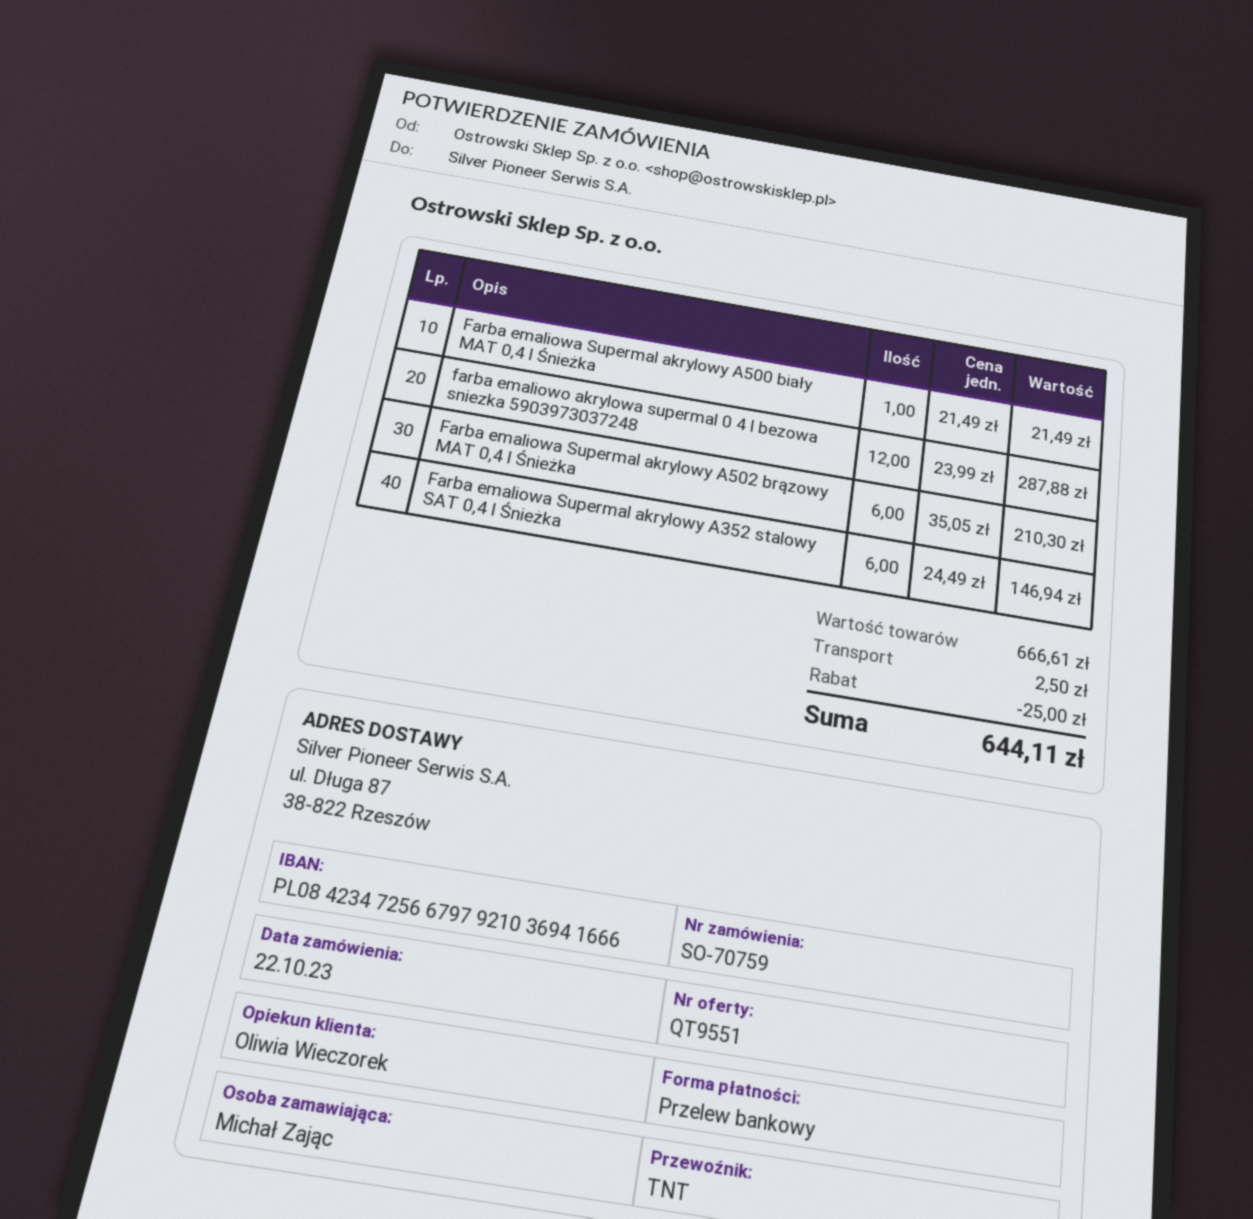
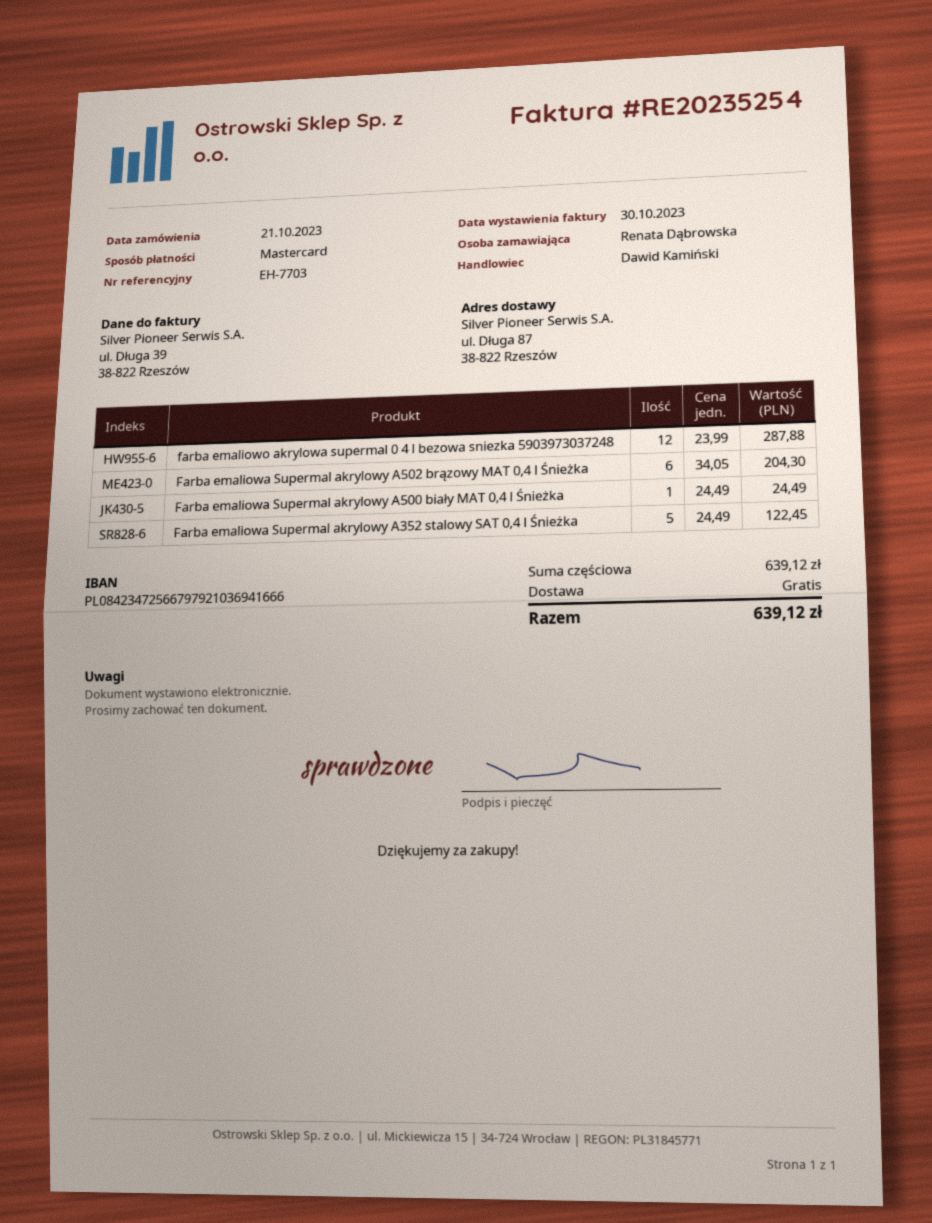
order date: 2023-10-22 -> 2023-10-21
ordered by: Michał Zając -> Renata Dąbrowska
sales rep: Oliwia Wieczorek -> Dawid Kamiński
payment method: bank transfer -> Mastercard
Farba emaliowa Supermal akrylowy A500 biały MAT 0,4 l Śnieżka: 1 x 21.49 = 21.49 -> 1 x 24.49 = 24.49
Farba emaliowa Supermal akrylowy A502 brązowy MAT 0,4 l Śnieżka: 6 x 35.05 = 210.30 -> 6 x 34.05 = 204.30
Farba emaliowa Supermal akrylowy A352 stalowy SAT 0,4 l Śnieżka: 6 x 24.49 = 146.94 -> 5 x 24.49 = 122.45
subtotal: 666.61 -> 639.12
discount: 25.00 -> none
shipping: 2.50 -> 0.00
total: 644.11 -> 639.12

